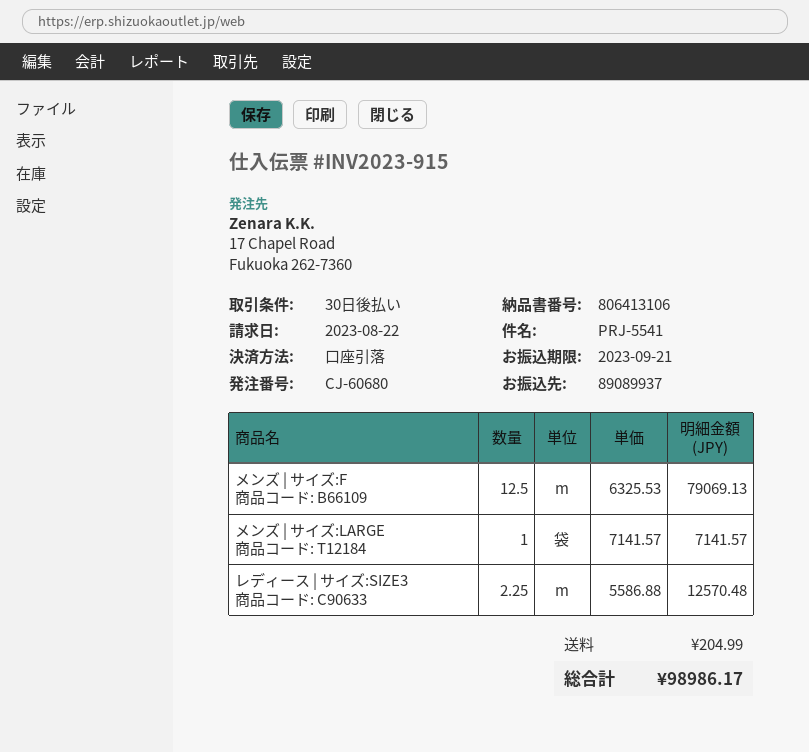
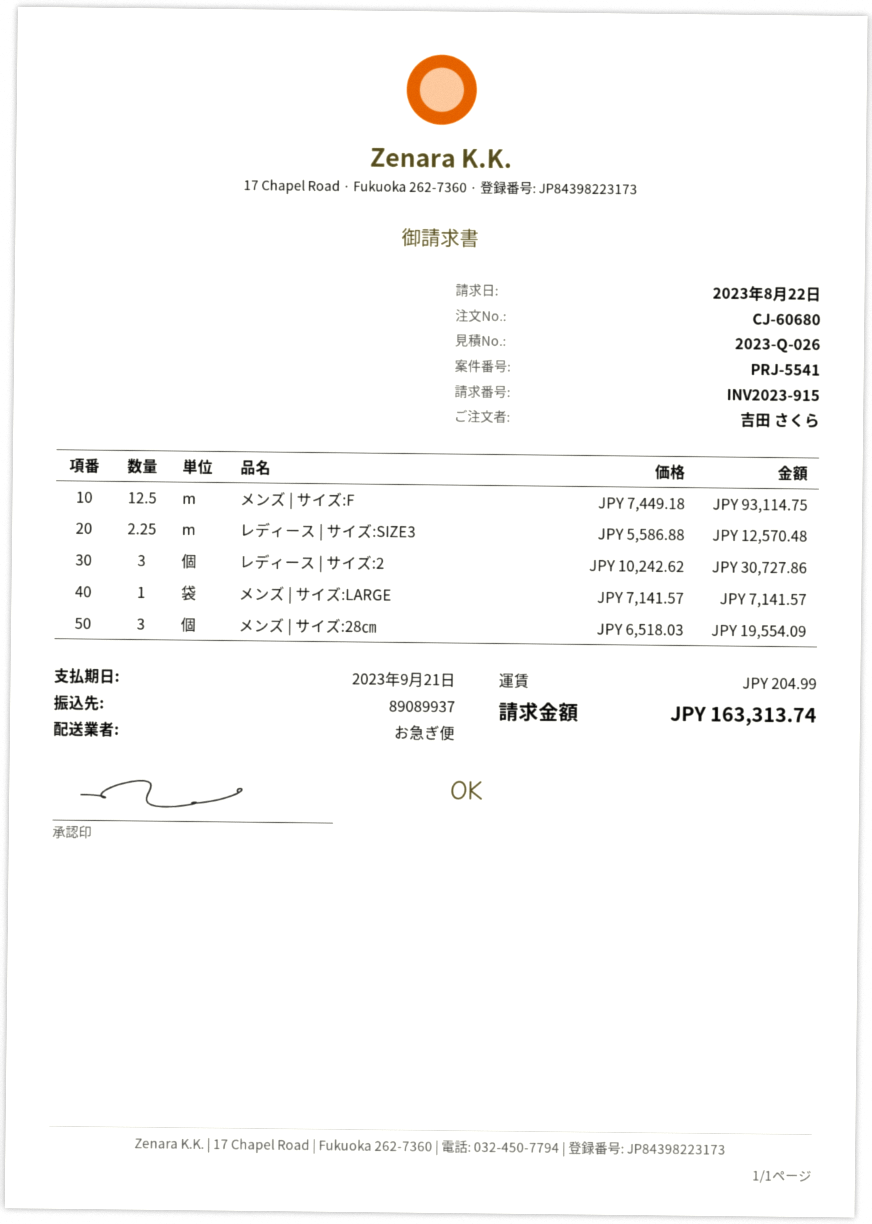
メンズ | サイズ:F: 12.5 x 6325.53 = 79069.13 -> 12.5 x 7449.18 = 93114.75
レディース | サイズ:2: none -> 3 x 10242.62 = 30727.86
メンズ | サイズ:28㎝: none -> 3 x 6518.03 = 19554.09
total: 98986.17 -> 163313.74

